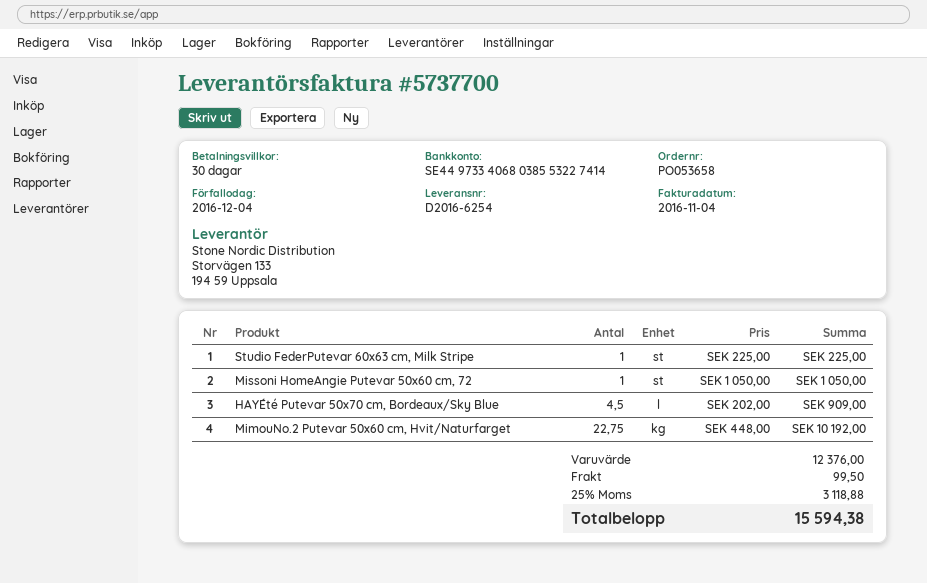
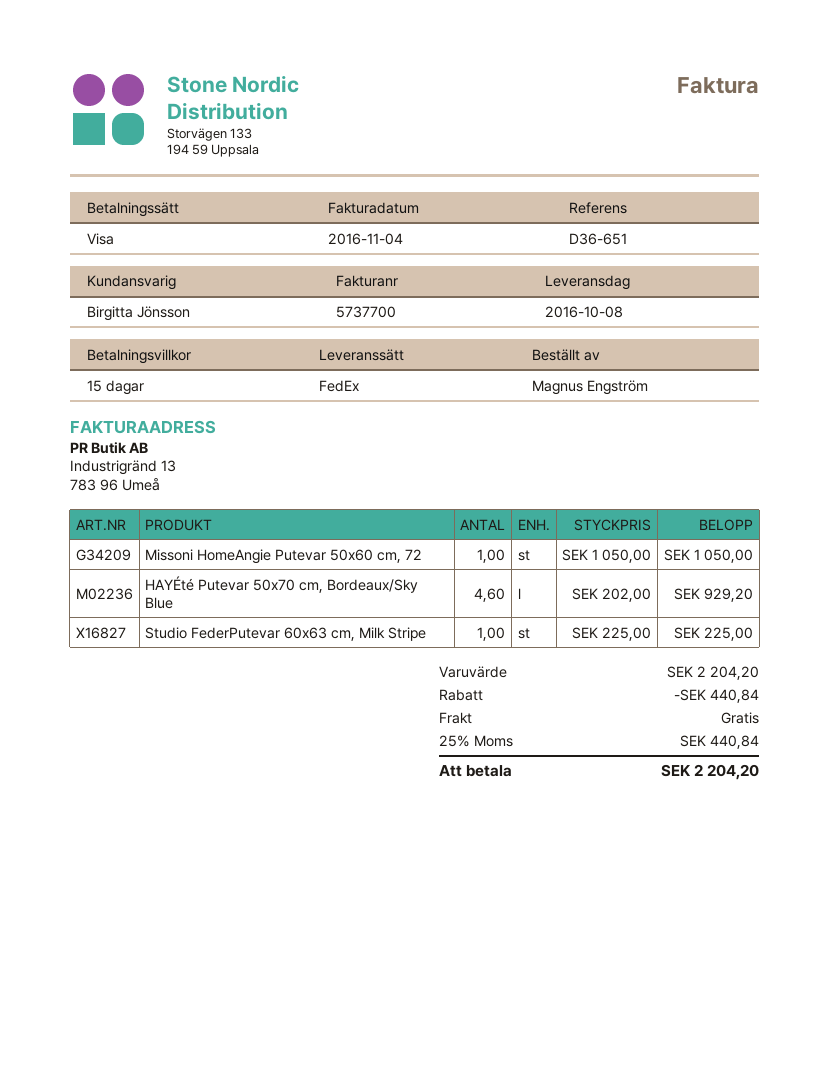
payment terms: 30 days -> 15 days
HAYÉté Putevar 50x70 cm, Bordeaux/Sky Blue: 4.5 x 202.00 = 909.00 -> 4.6 x 202.00 = 929.20
MimouNo.2 Putevar 50x60 cm, Hvit/Naturfarget: 22.75 x 448.00 = 10192.00 -> none
subtotal: 12376.00 -> 2204.20
discount: none -> 440.84
shipping: 99.50 -> 0.00
tax: 25% = 3118.88 -> 25% = 440.84
total: 15594.38 -> 2204.20

